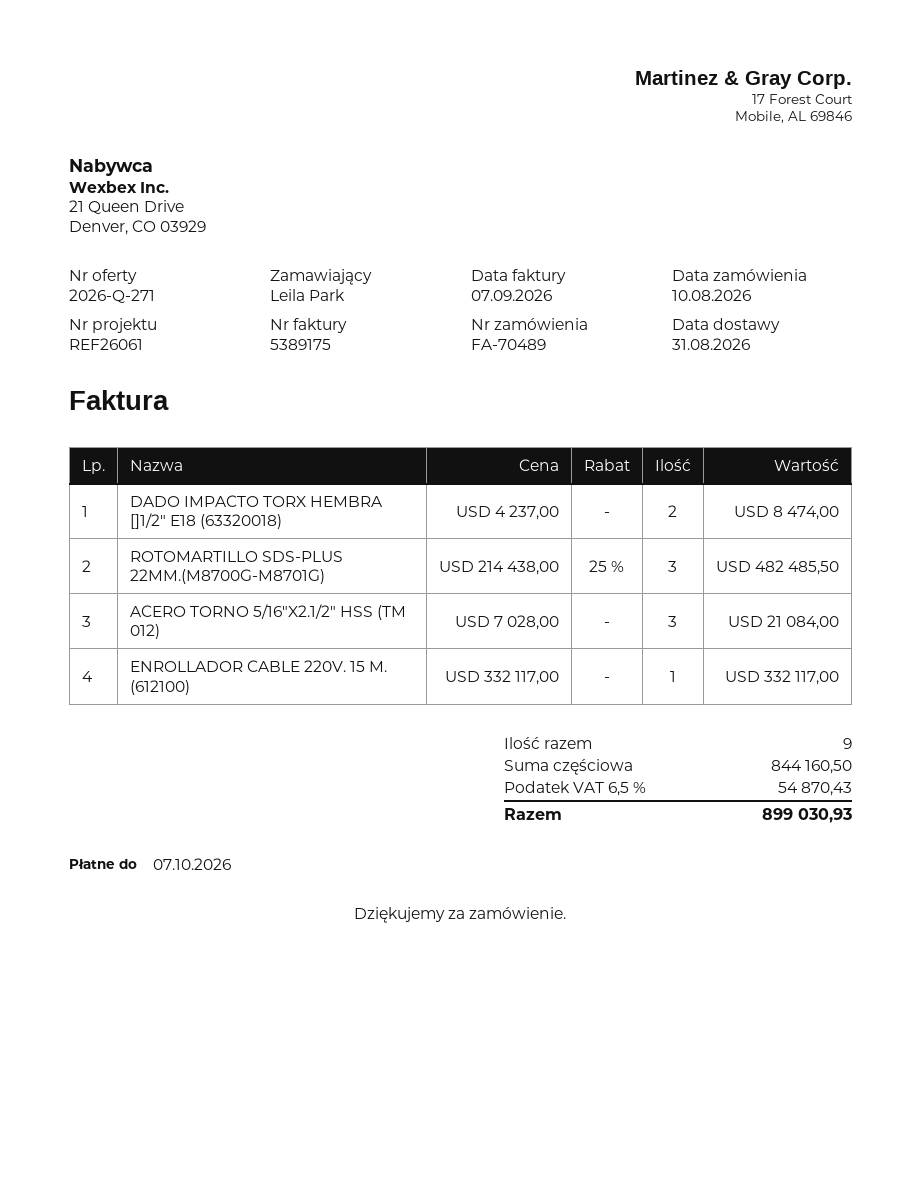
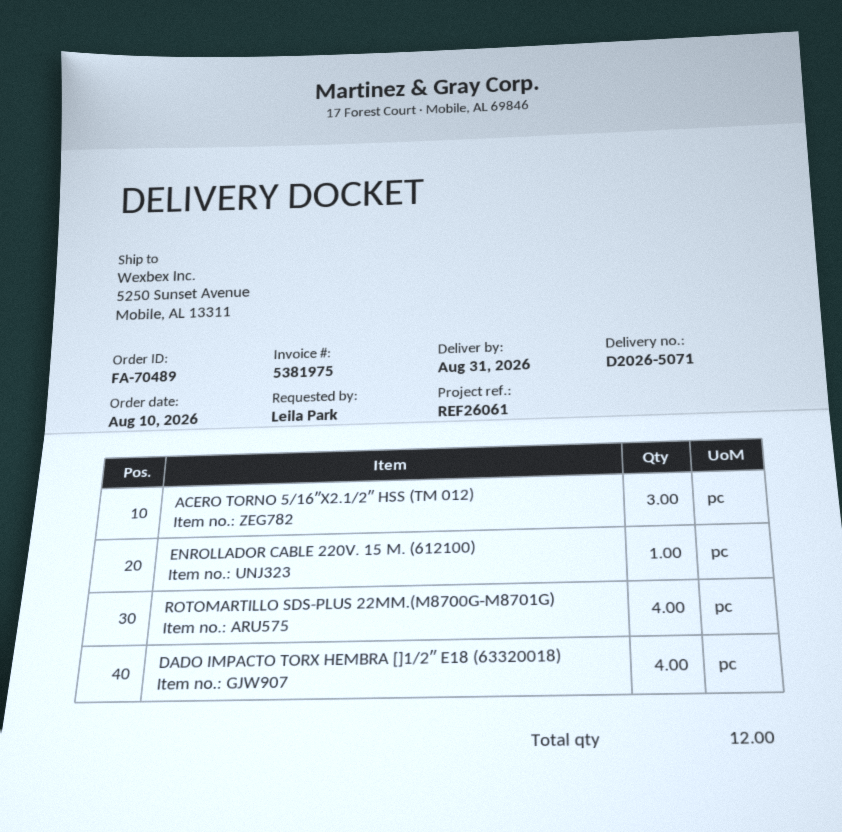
invoice number: 5389175 -> 5381975
DADO IMPACTO TORX HEMBRA []1/2″ E18 (63320018): 2 -> 4
ROTOMARTILLO SDS-PLUS 22MM.(M8700G-M8701G): 3 -> 4
total quantity: 9 -> 12

